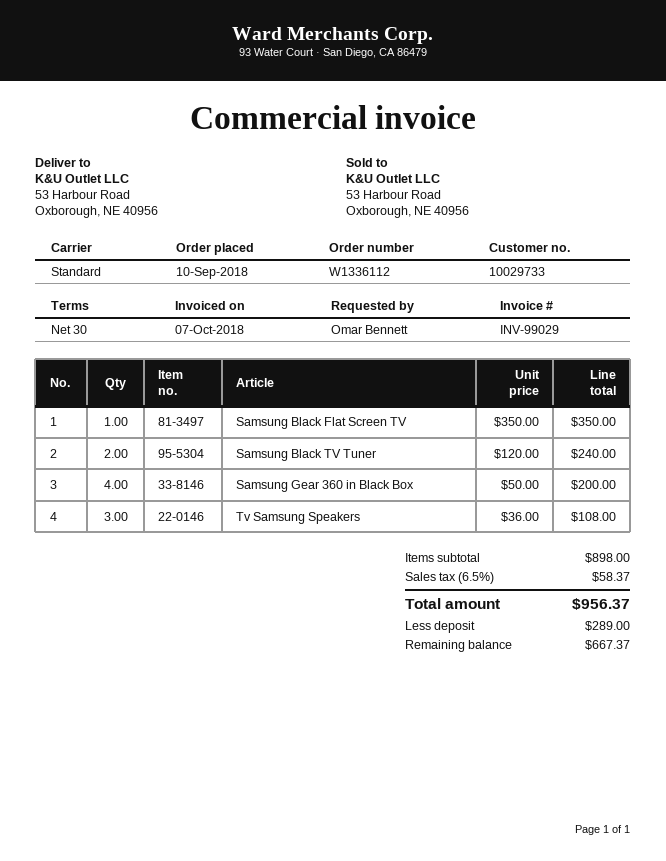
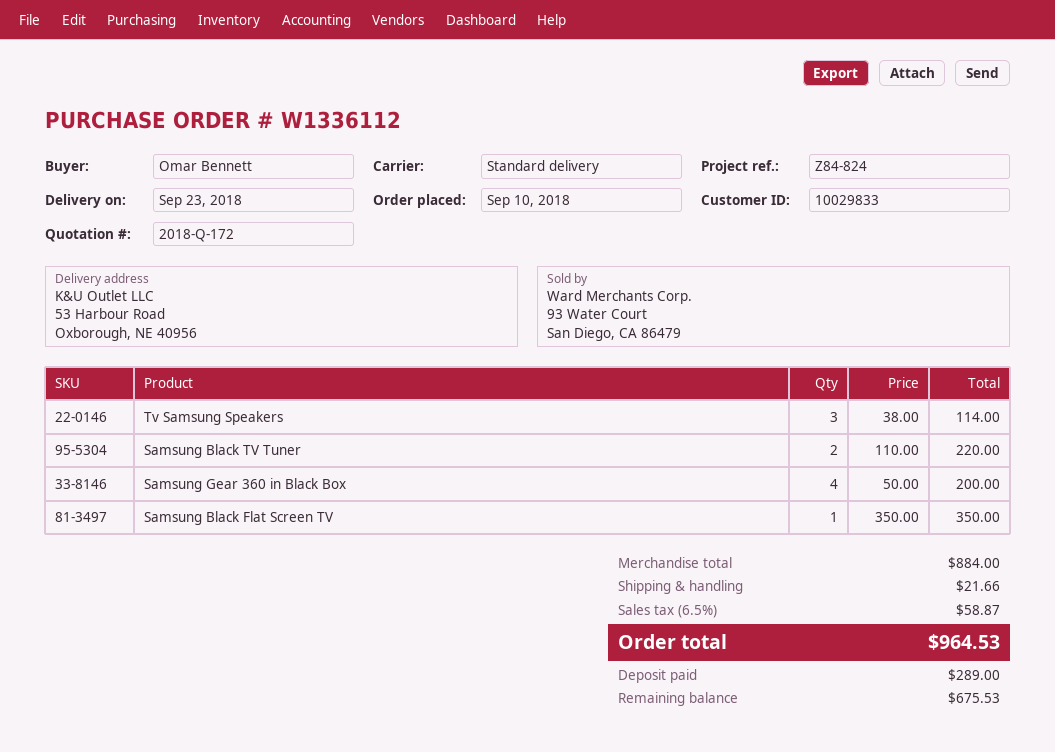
customer number: 10029733 -> 10029833
Samsung Black TV Tuner: 2 x 120.00 = 240.00 -> 2 x 110.00 = 220.00
Tv Samsung Speakers: 3 x 36.00 = 108.00 -> 3 x 38.00 = 114.00
subtotal: 898.00 -> 884.00
shipping: none -> 21.66
tax: 6.5% = 58.37 -> 6.5% = 58.87
total: 956.37 -> 964.53
balance: 667.37 -> 675.53

